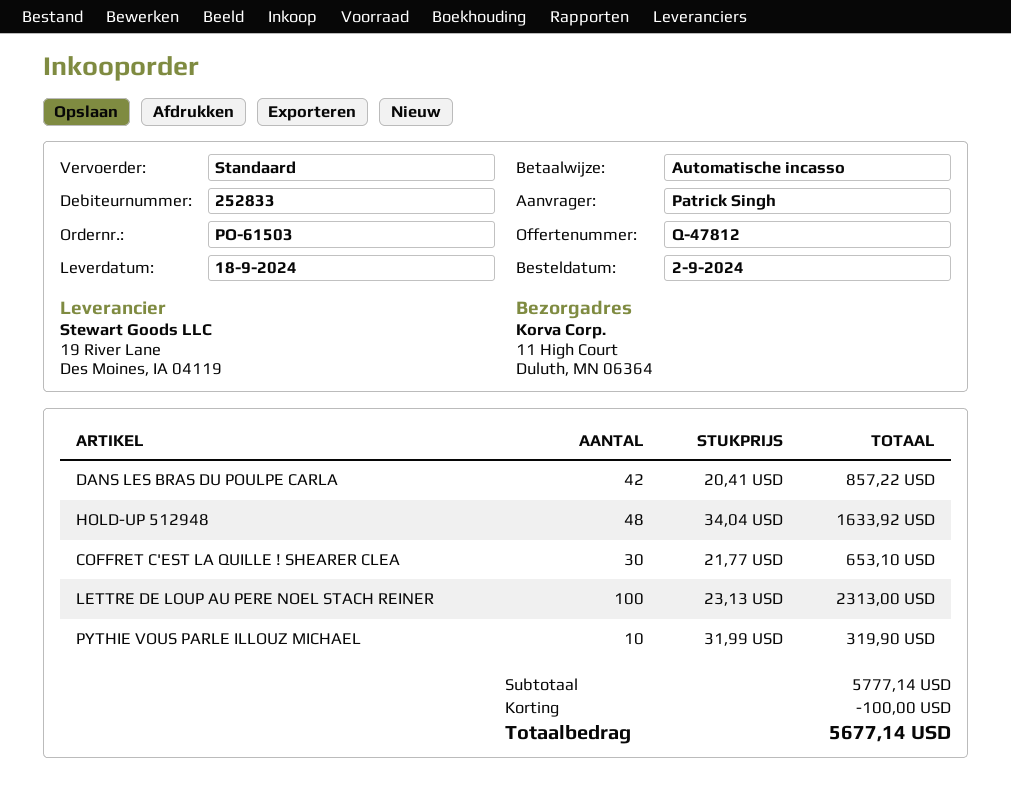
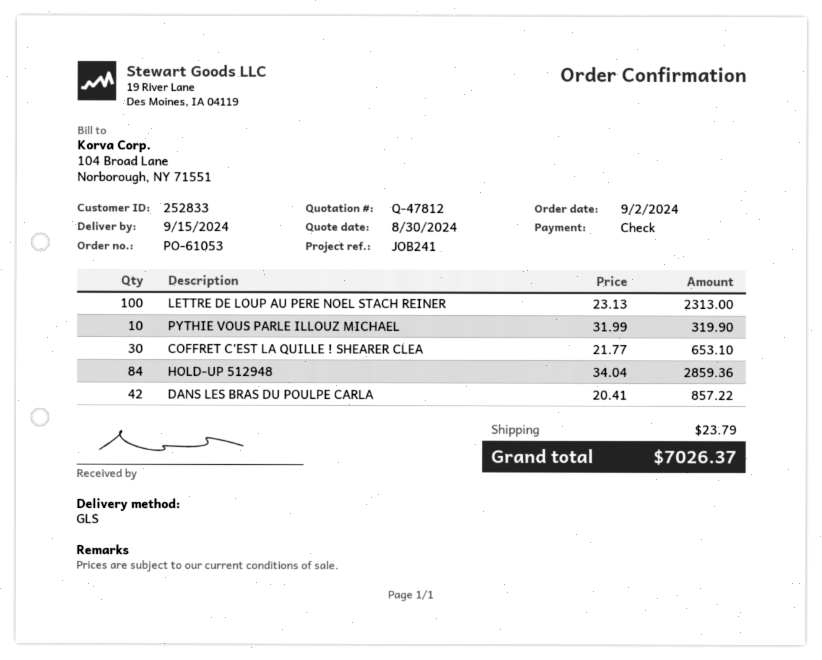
order number: PO-61503 -> PO-61053
delivery date: 2024-09-18 -> 2024-09-15
payment method: direct debit -> cheque
shipping method: standard -> GLS
HOLD-UP 512948: 48 x 34.04 = 1633.92 -> 84 x 34.04 = 2859.36
discount: 100.00 -> none
shipping: none -> 23.79
total: 5677.14 -> 7026.37

